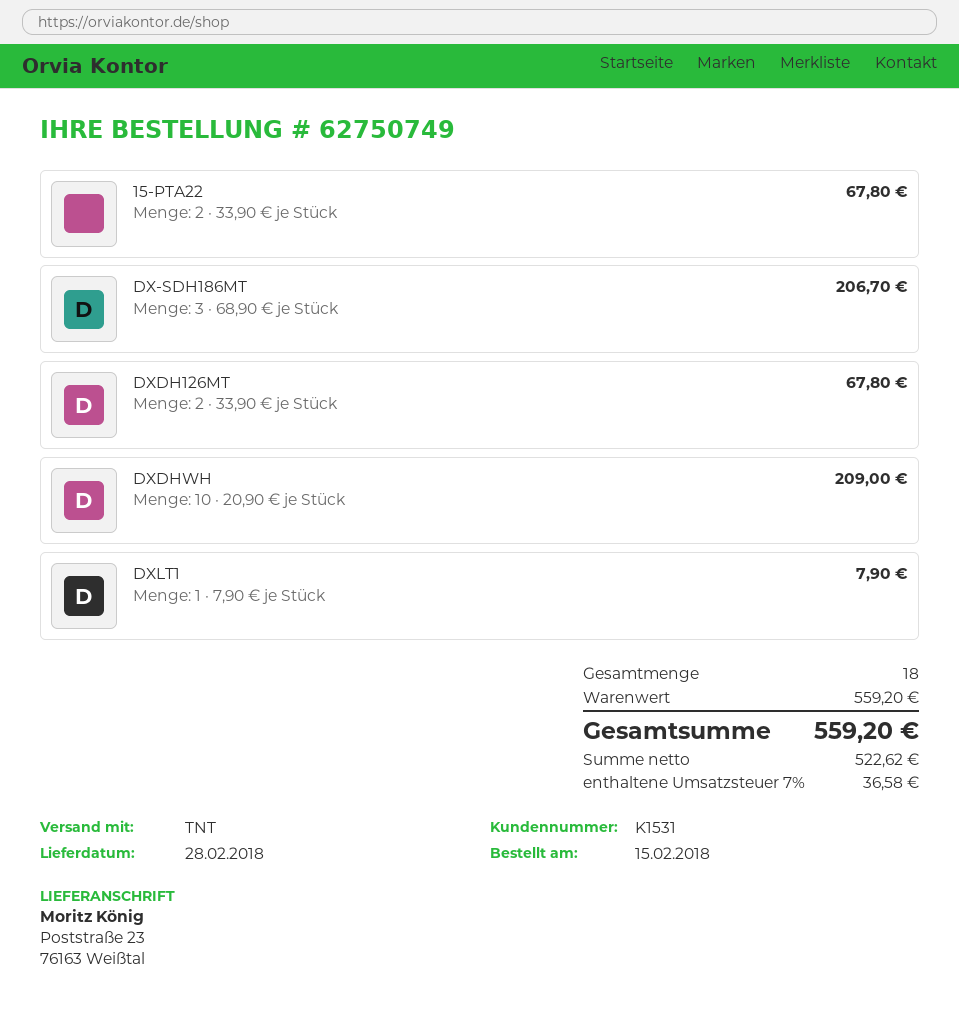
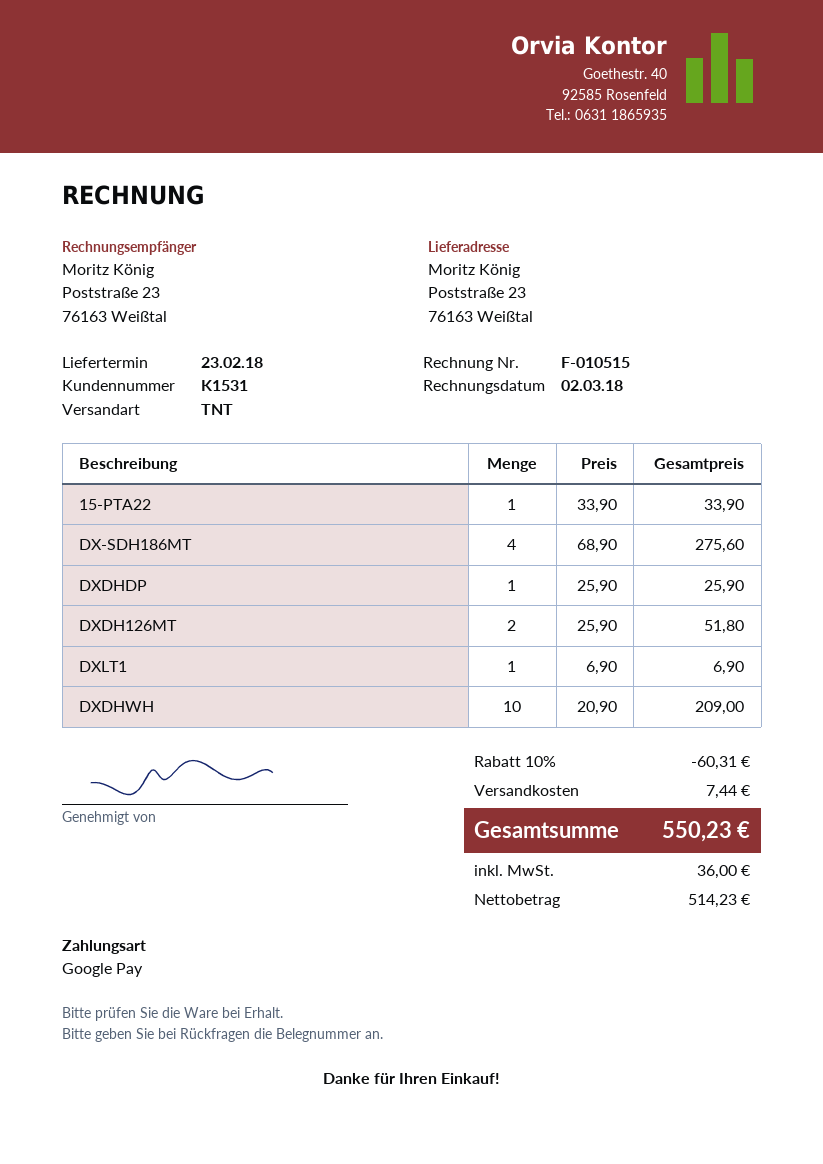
delivery date: 2018-02-28 -> 2018-02-23
15-PTA22: 2 x 33.90 = 67.80 -> 1 x 33.90 = 33.90
DX-SDH186MT: 3 x 68.90 = 206.70 -> 4 x 68.90 = 275.60
DXDH126MT: 2 x 33.90 = 67.80 -> 2 x 25.90 = 51.80
DXLT1: 1 x 7.90 = 7.90 -> 1 x 6.90 = 6.90
DXDHDP: none -> 1 x 25.90 = 25.90
discount: none -> 10% = 60.31
shipping: none -> 7.44
net: 522.62 -> 514.23
tax: 36.58 -> 36.00
total: 559.20 -> 550.23

